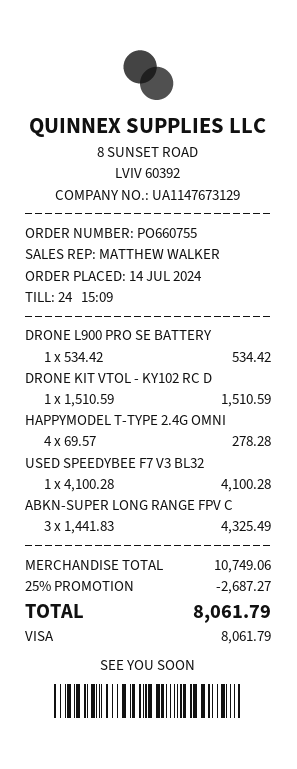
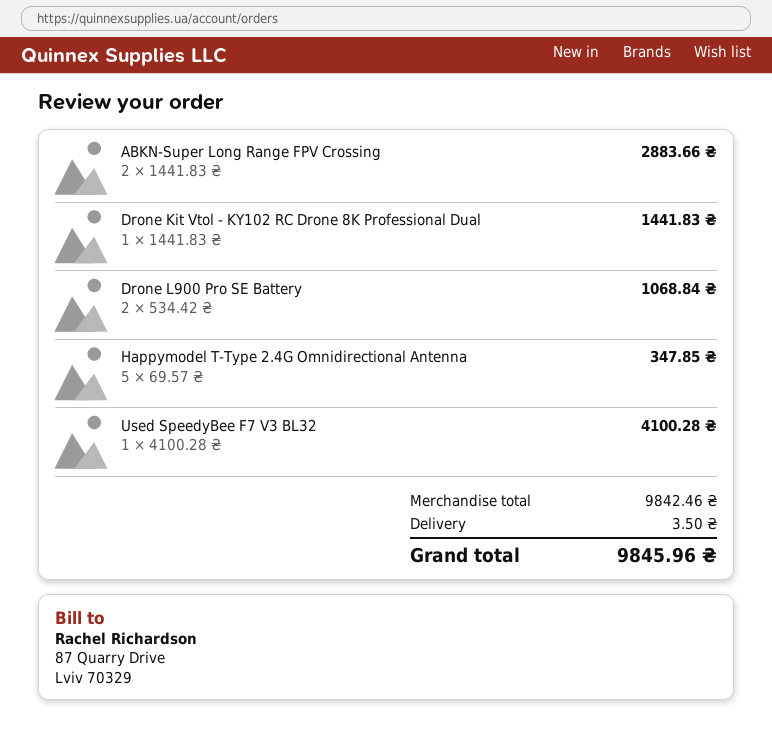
DRONE L900 PRO SE BATTERY: 1 x 534.42 = 534.42 -> 2 x 534.42 = 1068.84
DRONE KIT VTOL - KY102 RC D: 1 x 1510.59 = 1510.59 -> 1 x 1441.83 = 1441.83
HAPPYMODEL T-TYPE 2.4G OMNI: 4 x 69.57 = 278.28 -> 5 x 69.57 = 347.85
ABKN-SUPER LONG RANGE FPV C: 3 x 1441.83 = 4325.49 -> 2 x 1441.83 = 2883.66
subtotal: 10749.06 -> 9842.46
discount: 25% = 2687.27 -> none
shipping: none -> 3.50
total: 8061.79 -> 9845.96

